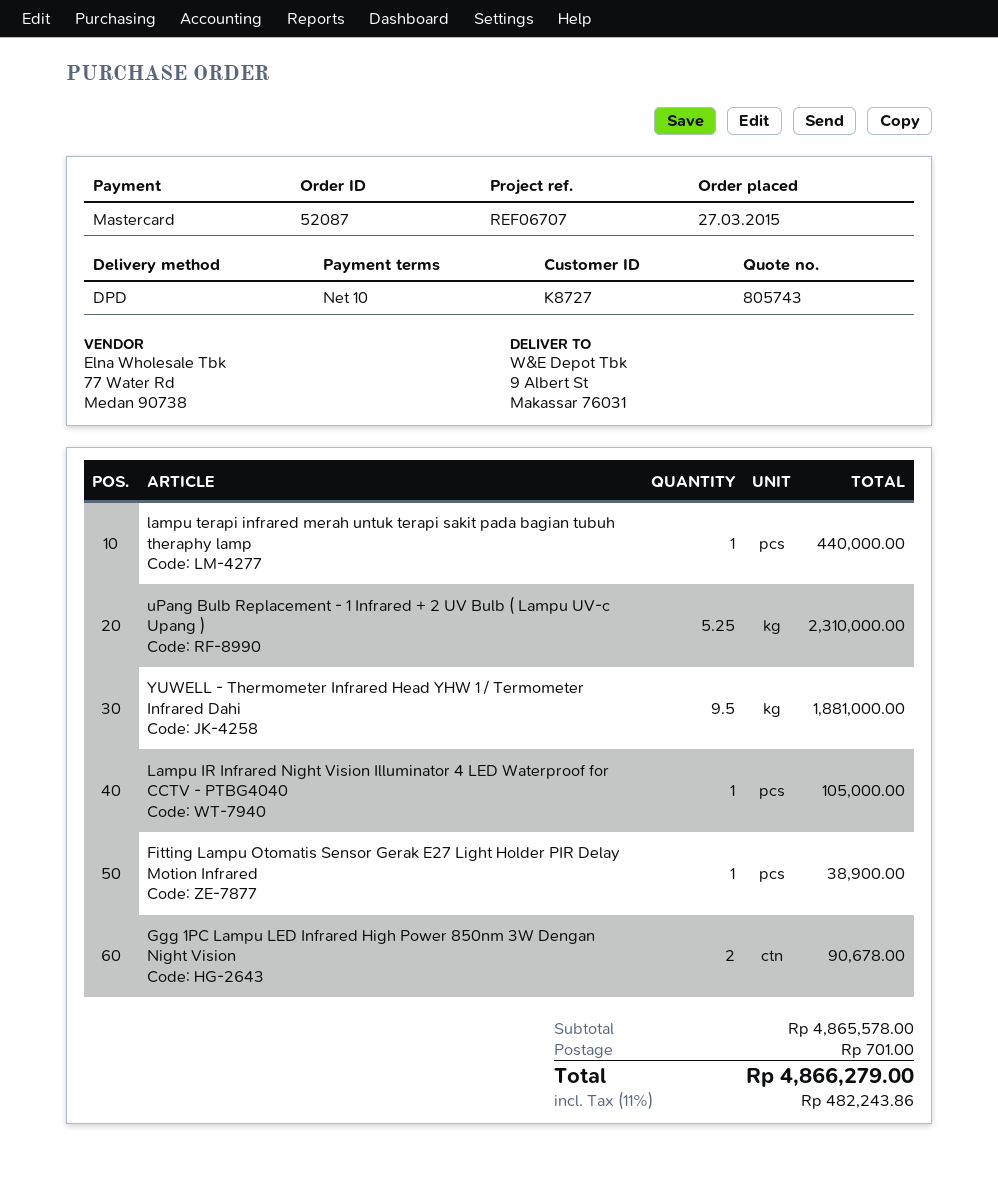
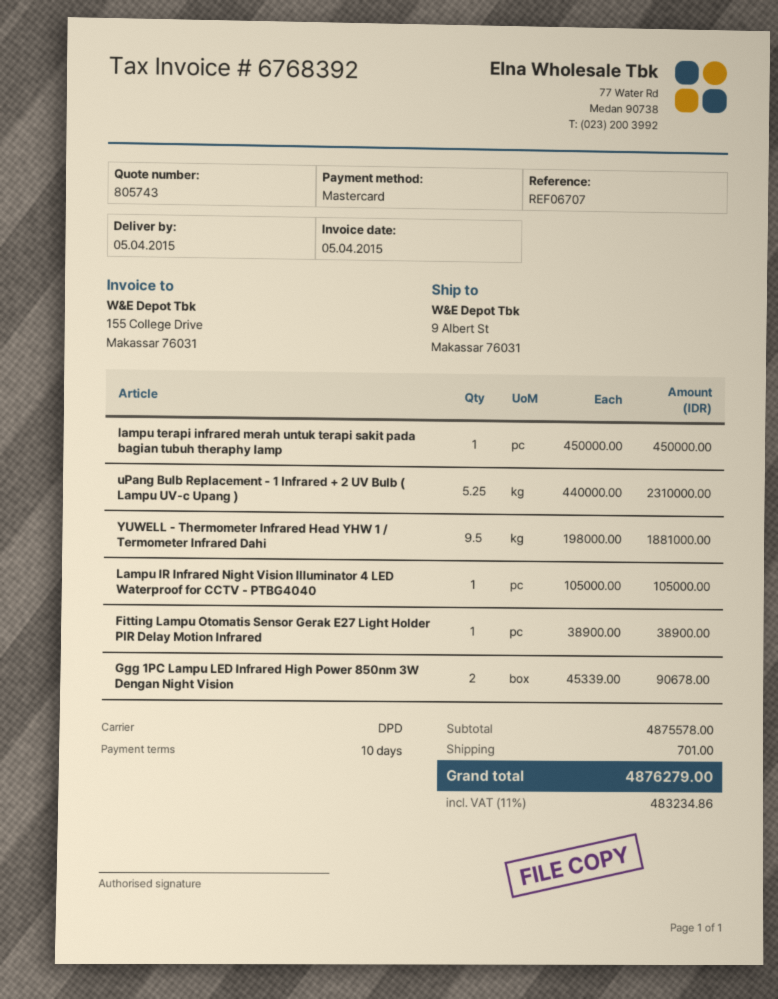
lampu terapi infrared merah untuk terapi sakit pada bagian tubuh theraphy lamp: 1 for 440000.00 -> 1 for 450000.00
subtotal: 4865578.00 -> 4875578.00
tax: 11% = 482243.86 -> 11% = 483234.86
total: 4866279.00 -> 4876279.00

